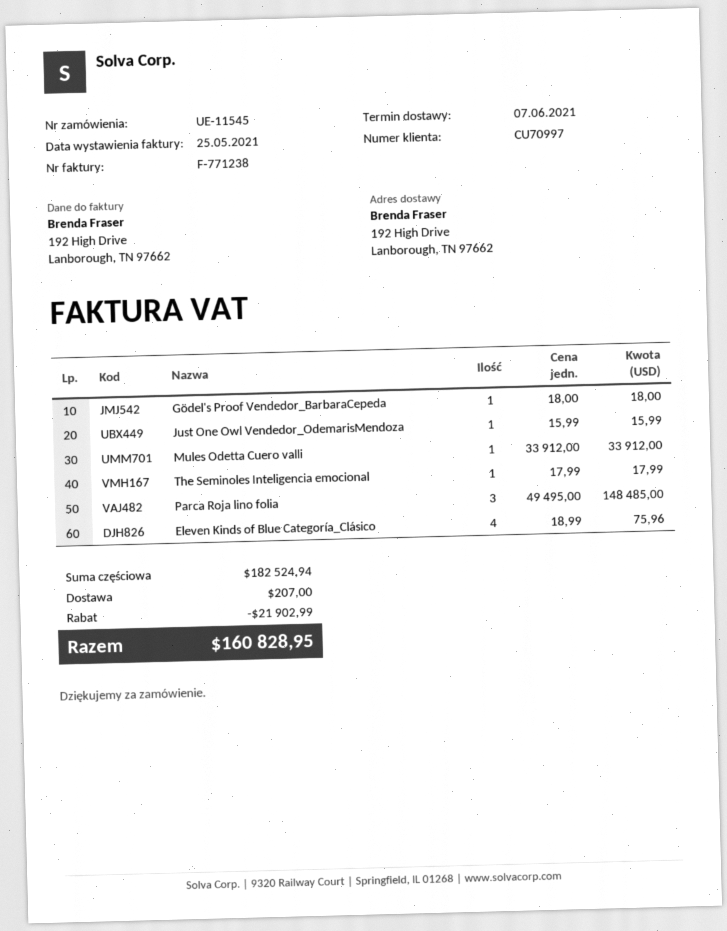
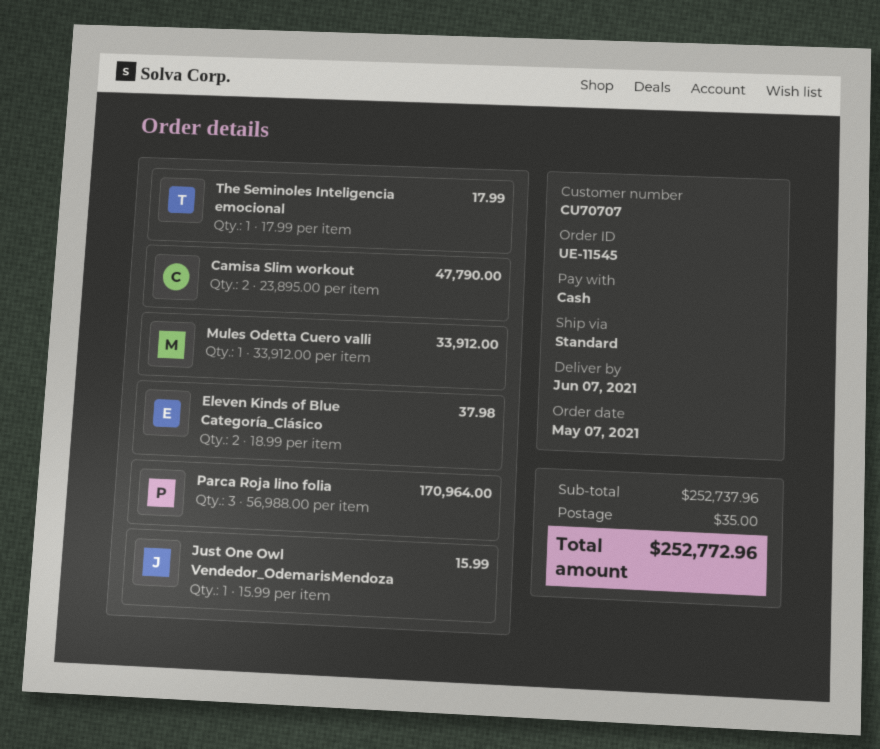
customer number: CU70997 -> CU70707
Gödel's Proof Vendedor_BarbaraCepeda: 1 x 18.00 = 18.00 -> none
Parca Roja lino folia: 3 x 49495.00 = 148485.00 -> 3 x 56988.00 = 170964.00
Eleven Kinds of Blue Categoría_Clásico: 4 x 18.99 = 75.96 -> 2 x 18.99 = 37.98
Camisa Slim workout: none -> 2 x 23895.00 = 47790.00
subtotal: 182524.94 -> 252737.96
discount: 21902.99 -> none
shipping: 207.00 -> 35.00
total: 160828.95 -> 252772.96

